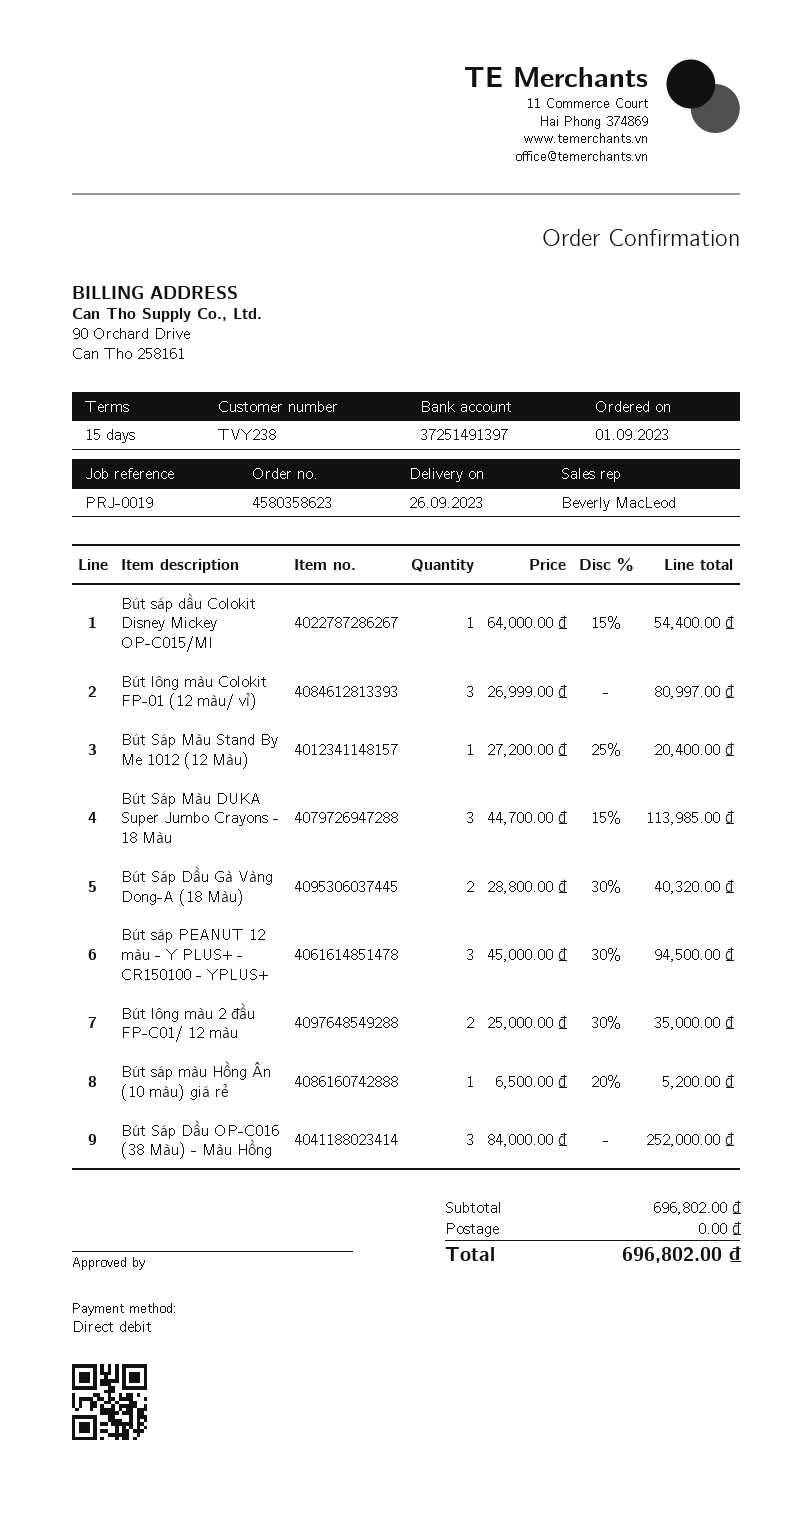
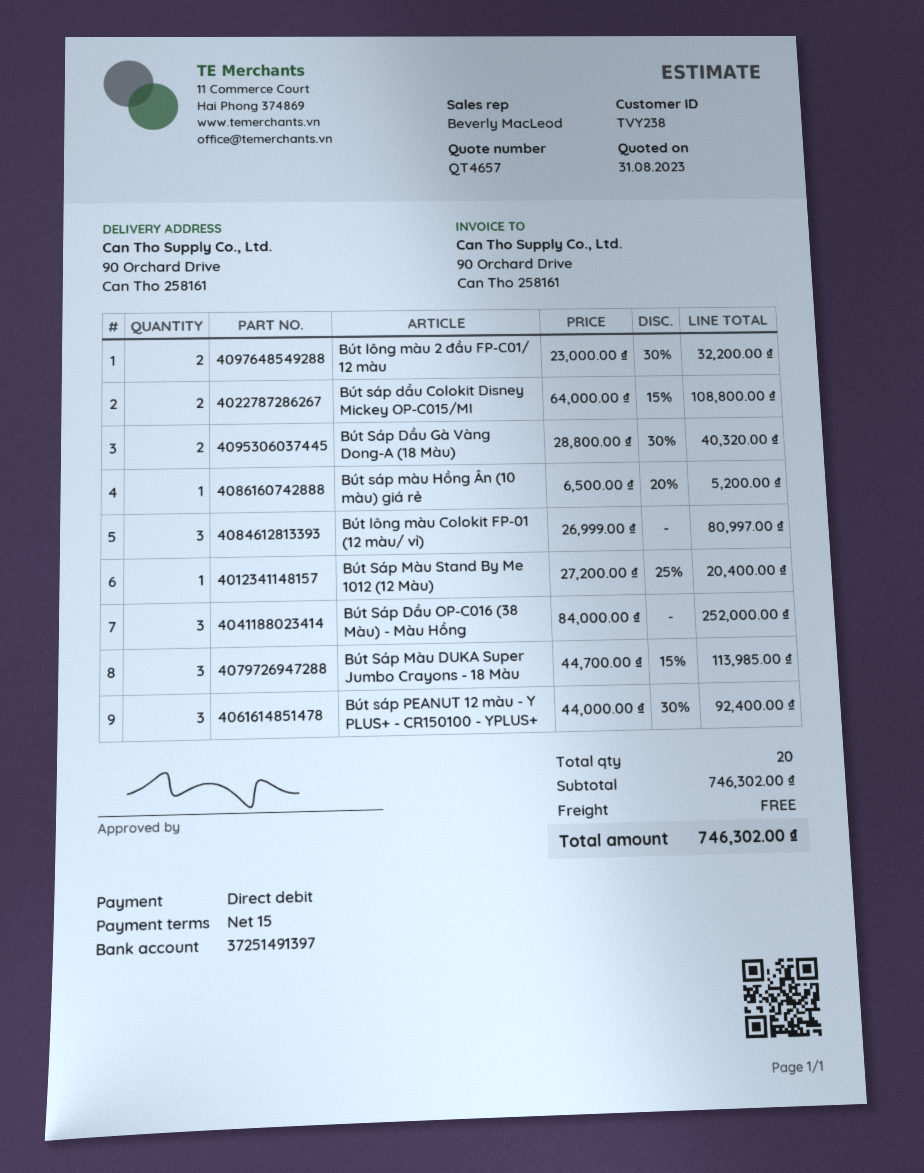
Bút sáp dầu Colokit Disney Mickey OP-C015/MI: 1 x 64000.00 - 15% = 54400.00 -> 2 x 64000.00 - 15% = 108800.00
Bút sáp PEANUT 12 màu - Y PLUS+ - CR150100 - YPLUS+: 3 x 45000.00 - 30% = 94500.00 -> 3 x 44000.00 - 30% = 92400.00
Bút lông màu 2 đầu FP-C01/ 12 màu: 2 x 25000.00 - 30% = 35000.00 -> 2 x 23000.00 - 30% = 32200.00
subtotal: 696802.00 -> 746302.00
total: 696802.00 -> 746302.00

